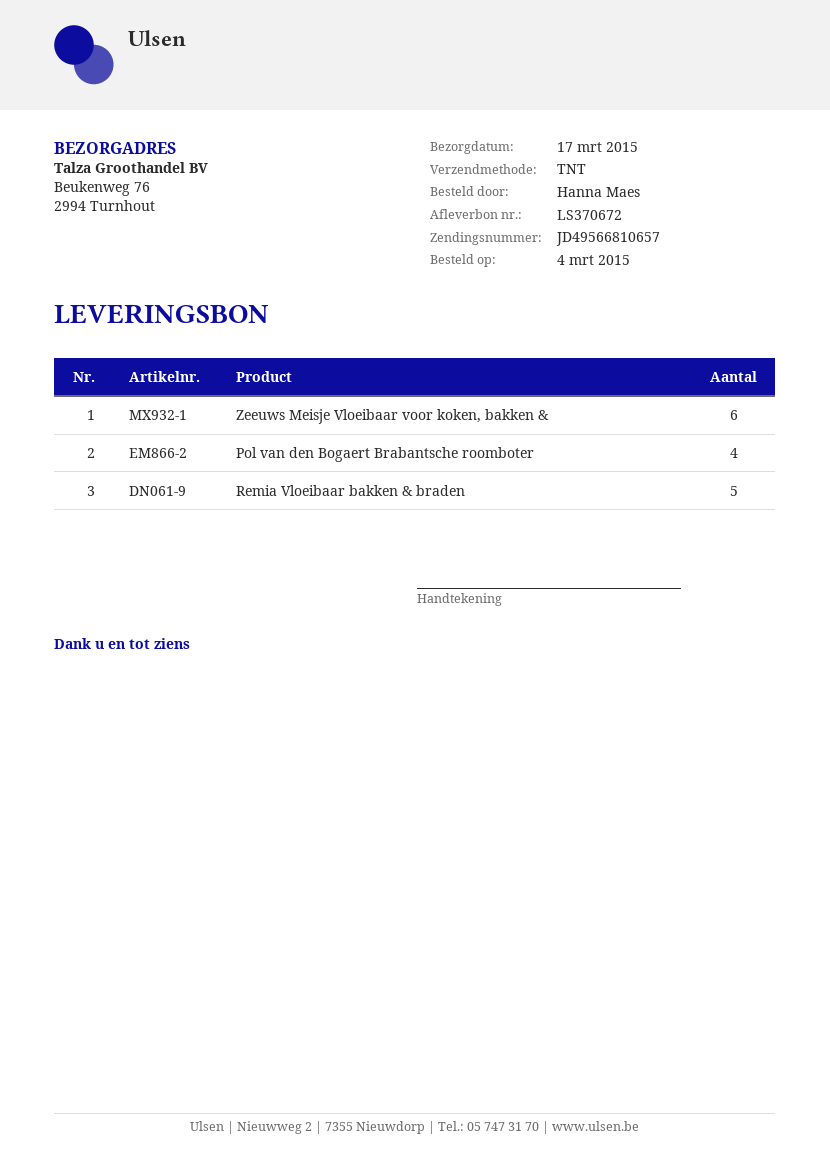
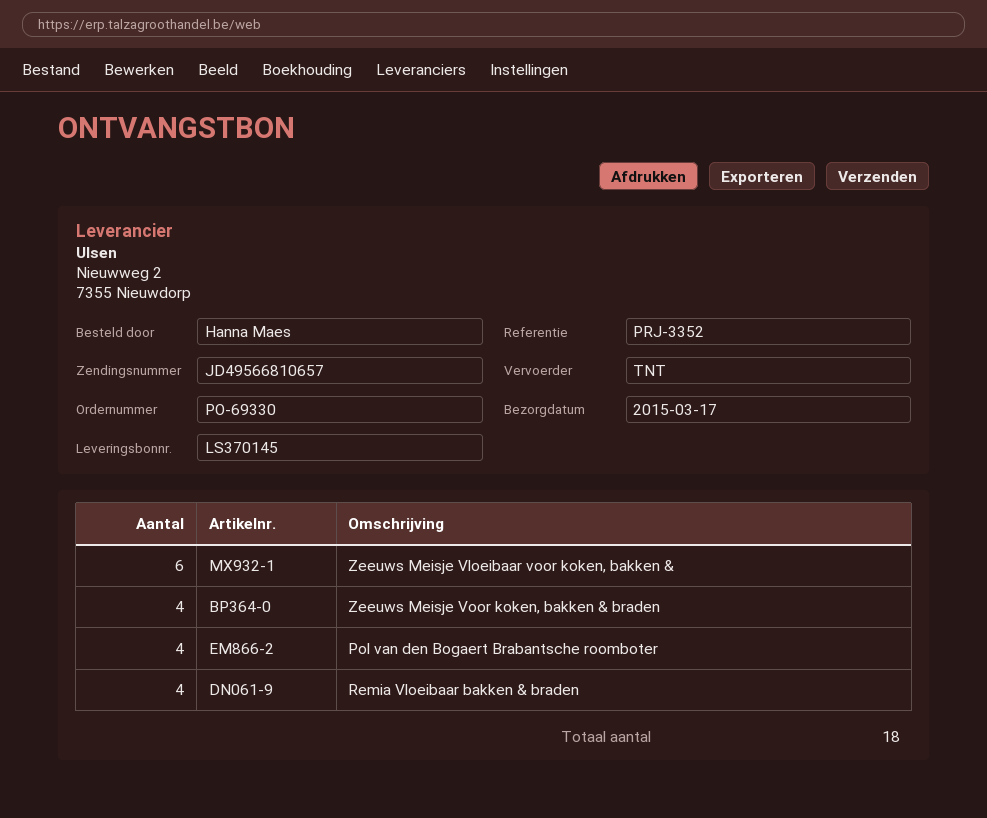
delivery note number: LS370672 -> LS370145
Remia Vloeibaar bakken & braden: 5 -> 4
Zeeuws Meisje Voor koken, bakken & braden: none -> 4

